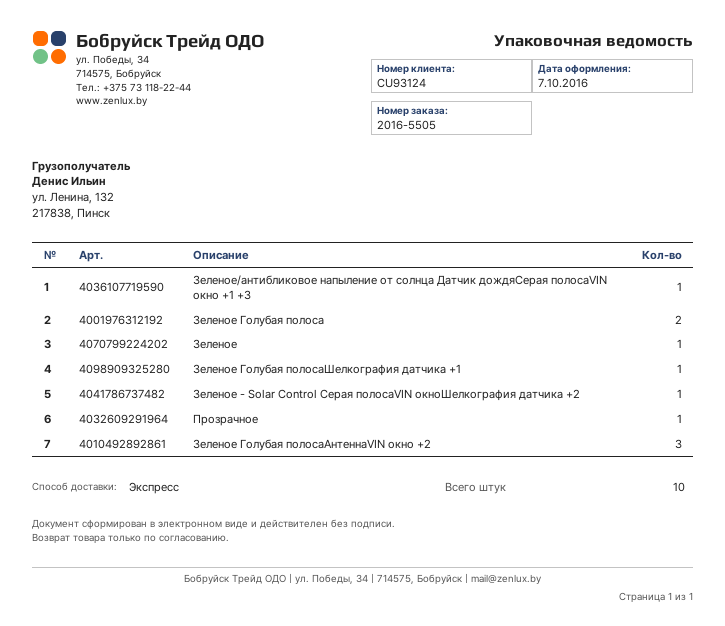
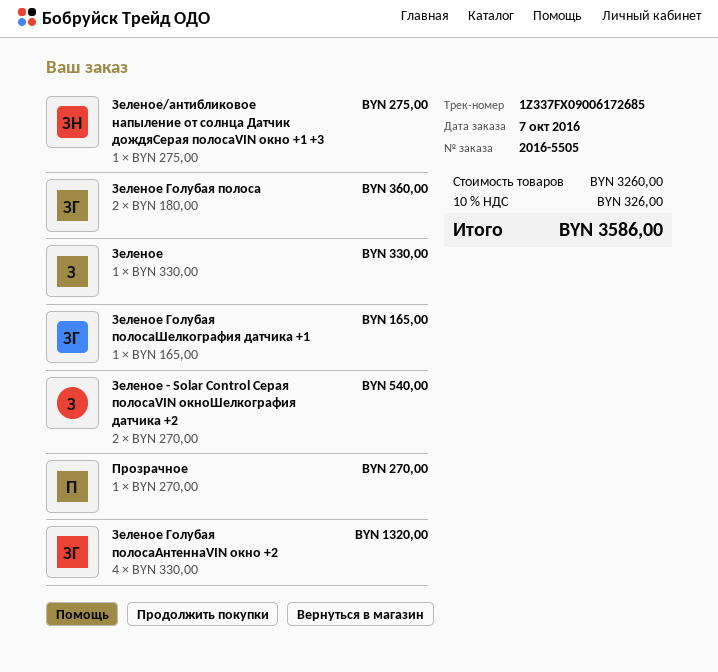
Зеленое - Solar Control Серая полосаVIN окноШелкография датчика +2: 1 -> 2
Зеленое Голубая полосаАнтеннаVIN окно +2: 3 -> 4

